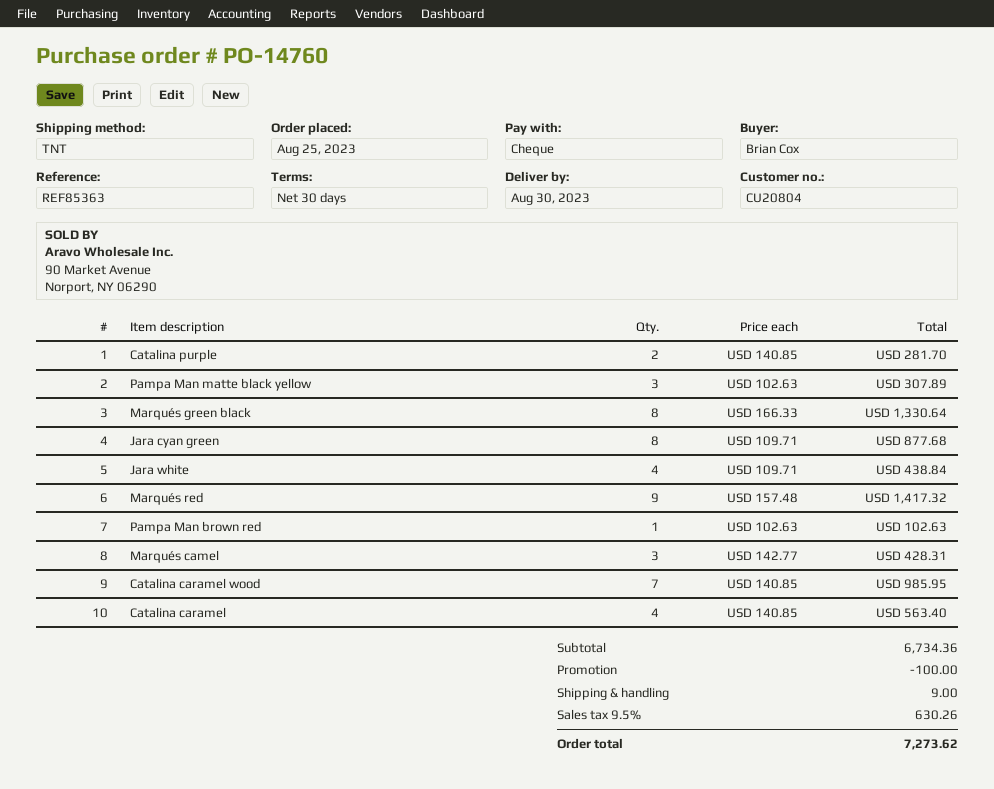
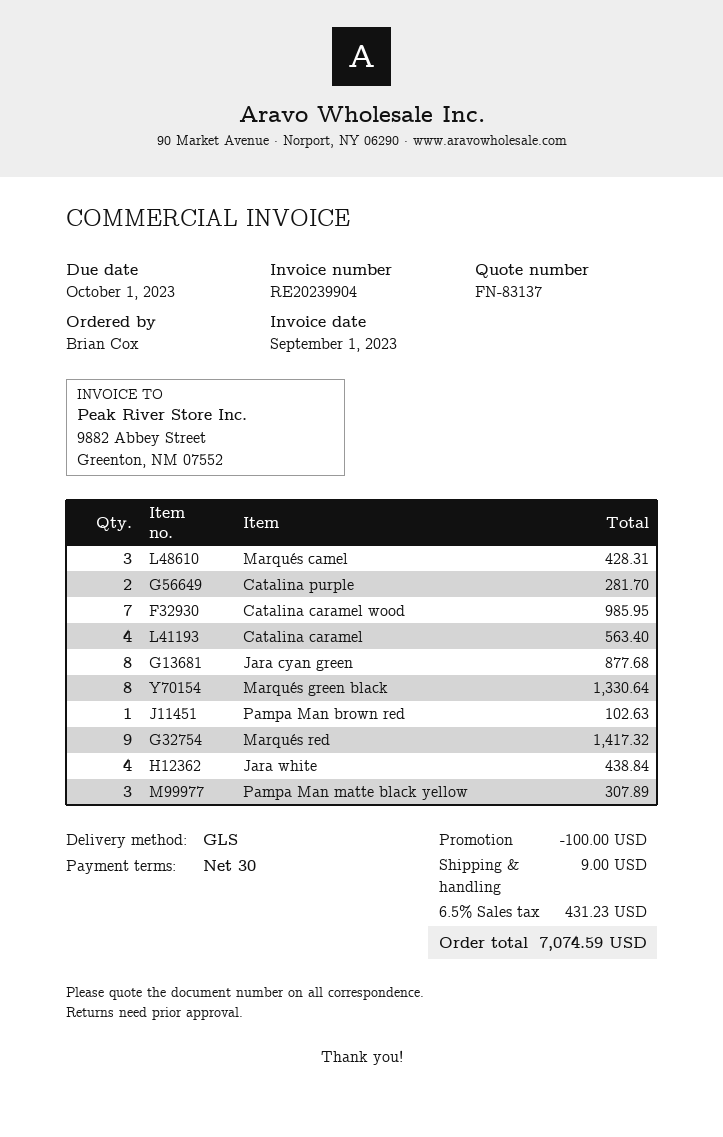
shipping method: TNT -> GLS
tax: 9.5% = 630.26 -> 6.5% = 431.23
total: 7273.62 -> 7074.59

